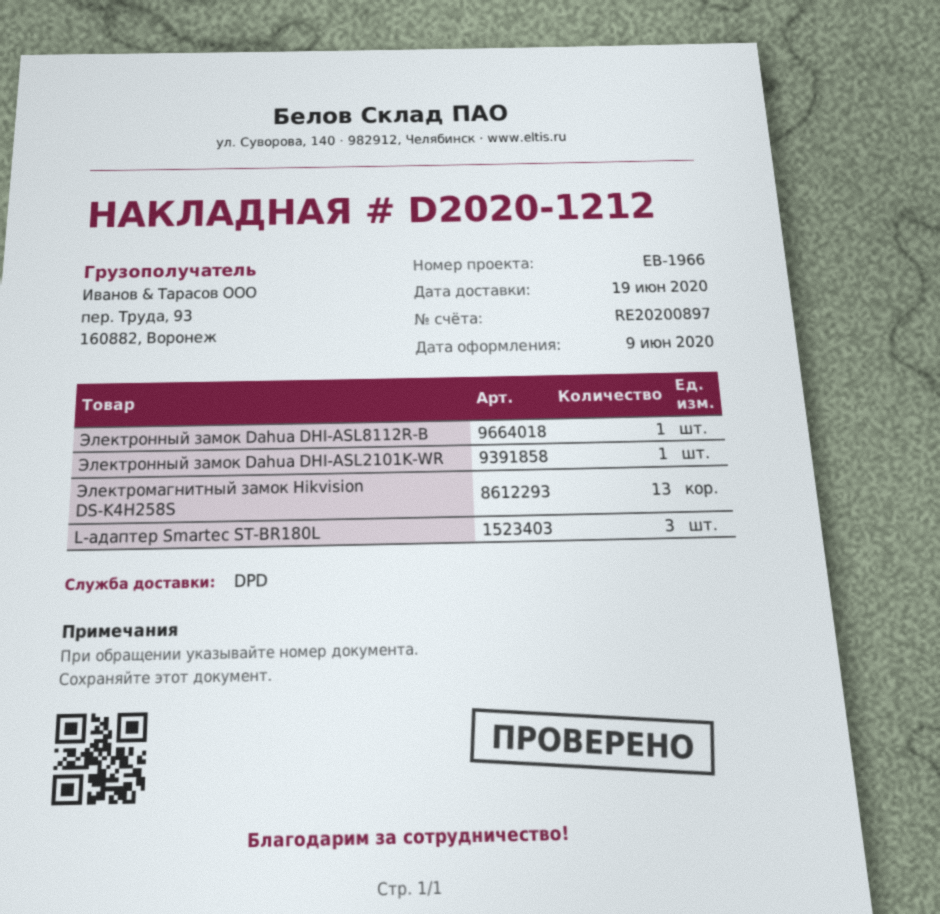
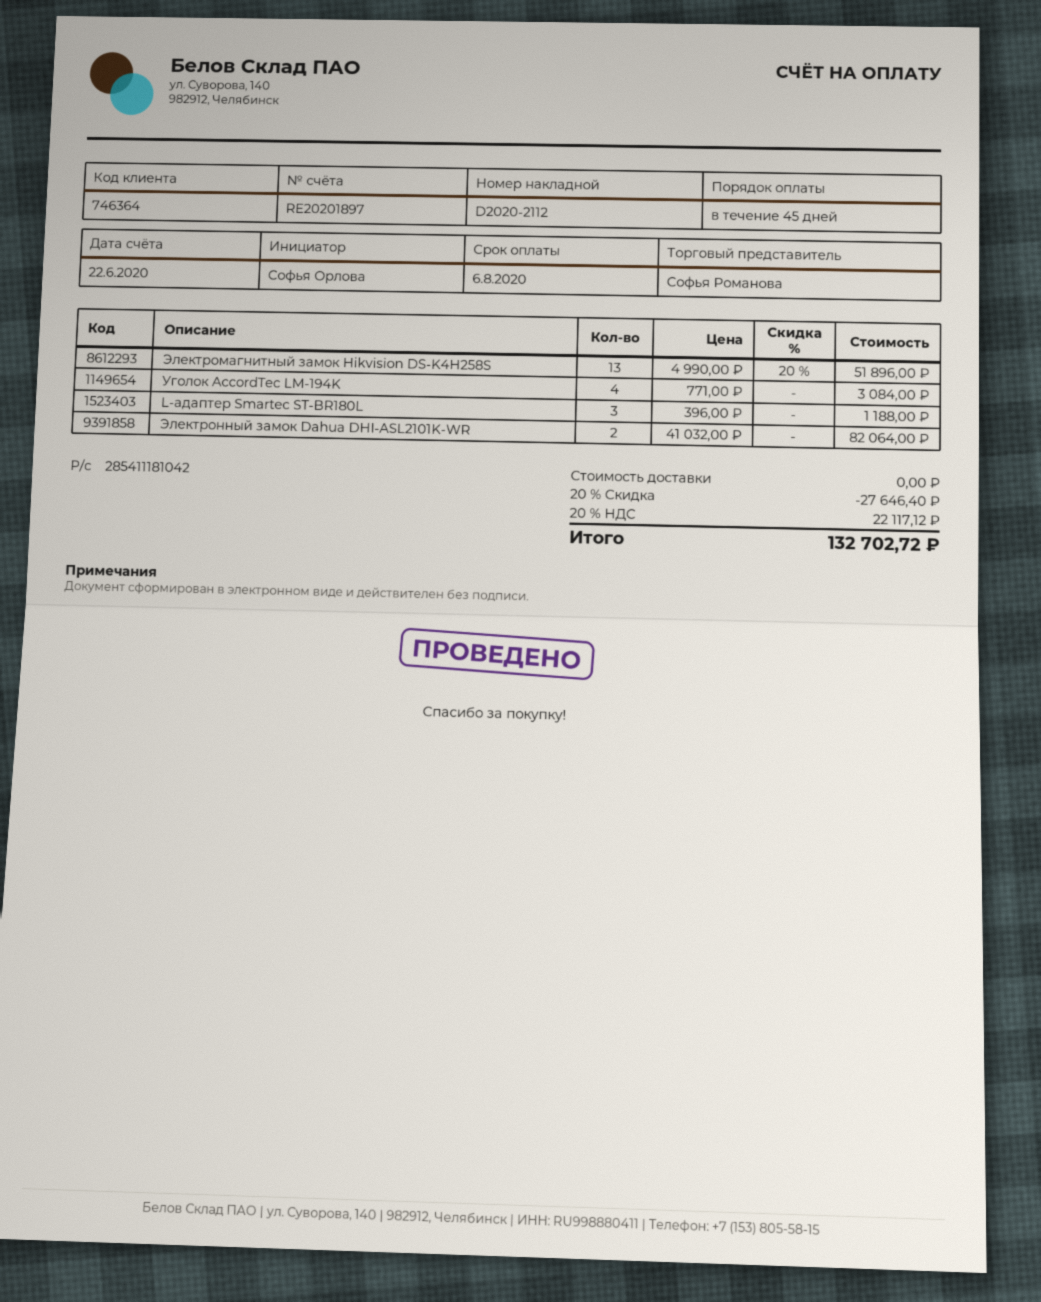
delivery note number: D2020-1212 -> D2020-2112
invoice number: RE20200897 -> RE20201897
Электронный замок Dahua DHI-ASL8112R-B: 1 -> none
Электронный замок Dahua DHI-ASL2101K-WR: 1 -> 2
Уголок AccordTec LM-194K: none -> 4

